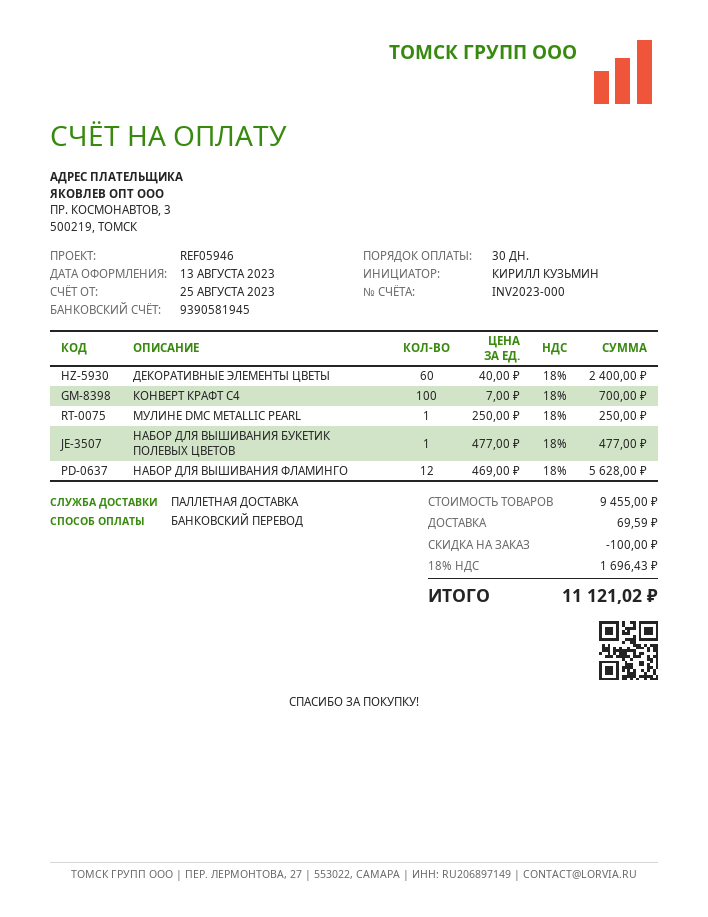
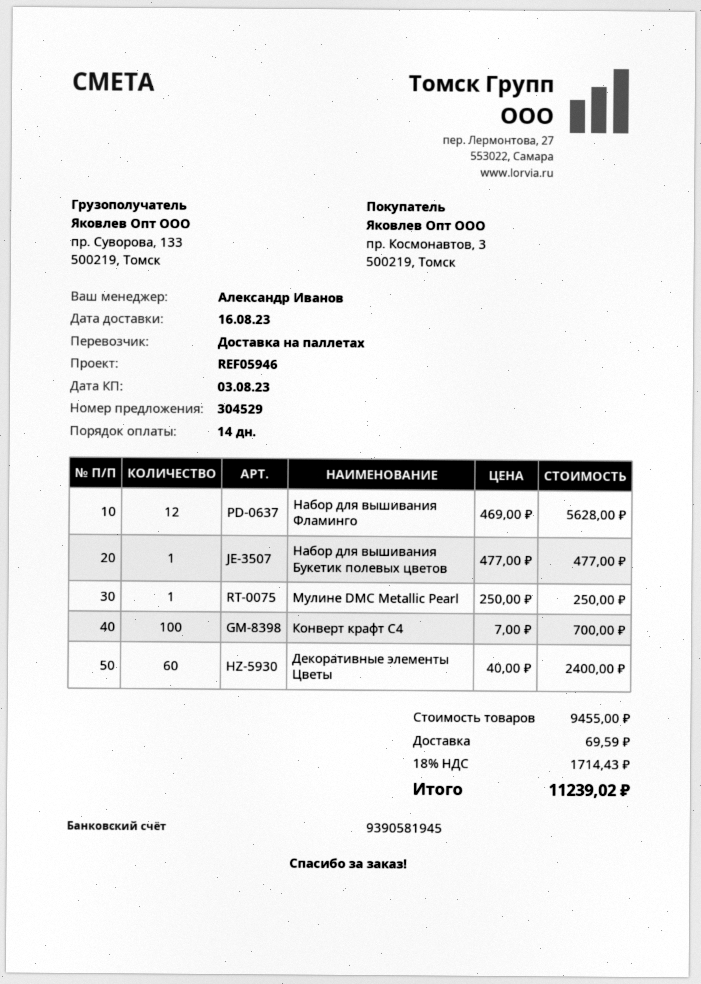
payment terms: 30 days -> 14 days
discount: 100.00 -> none
tax: 18% = 1696.43 -> 18% = 1714.43
total: 11121.02 -> 11239.02

